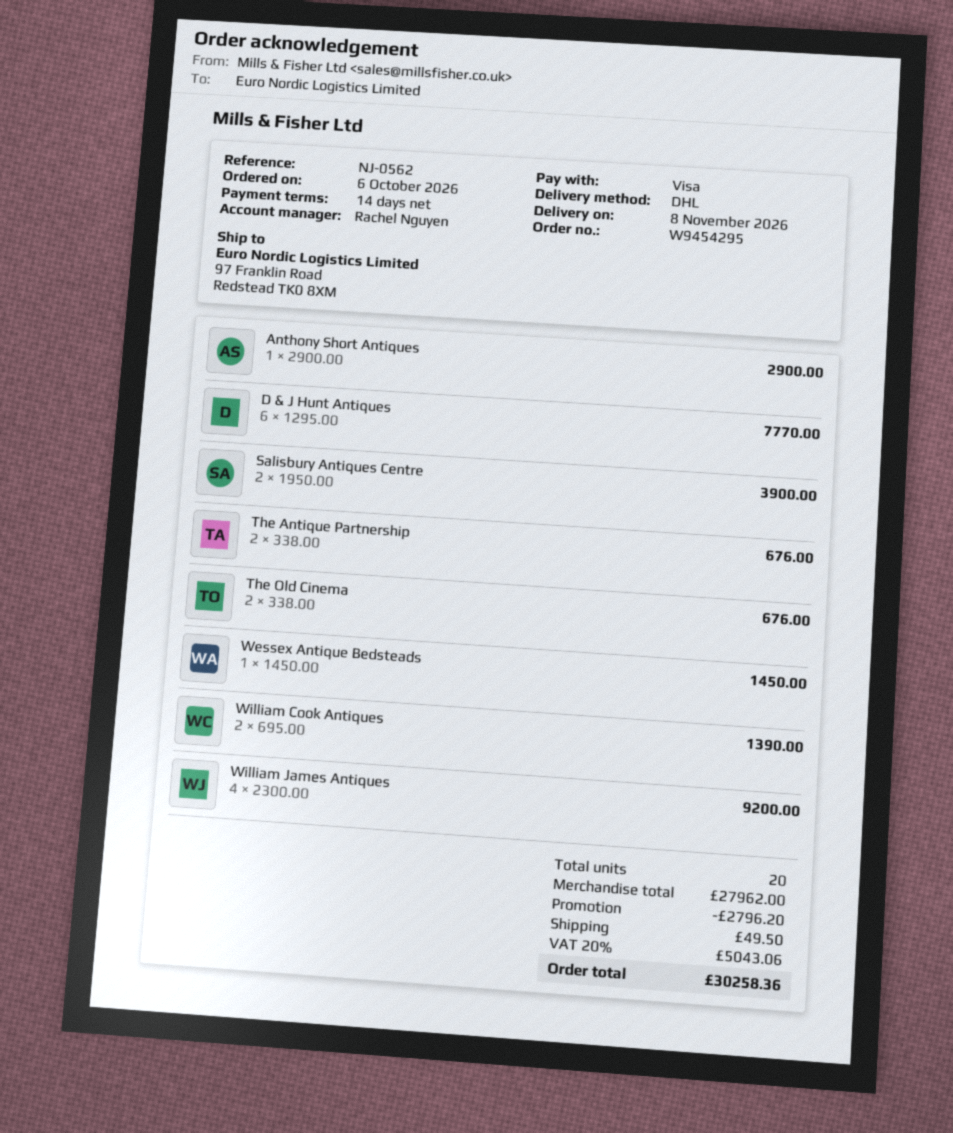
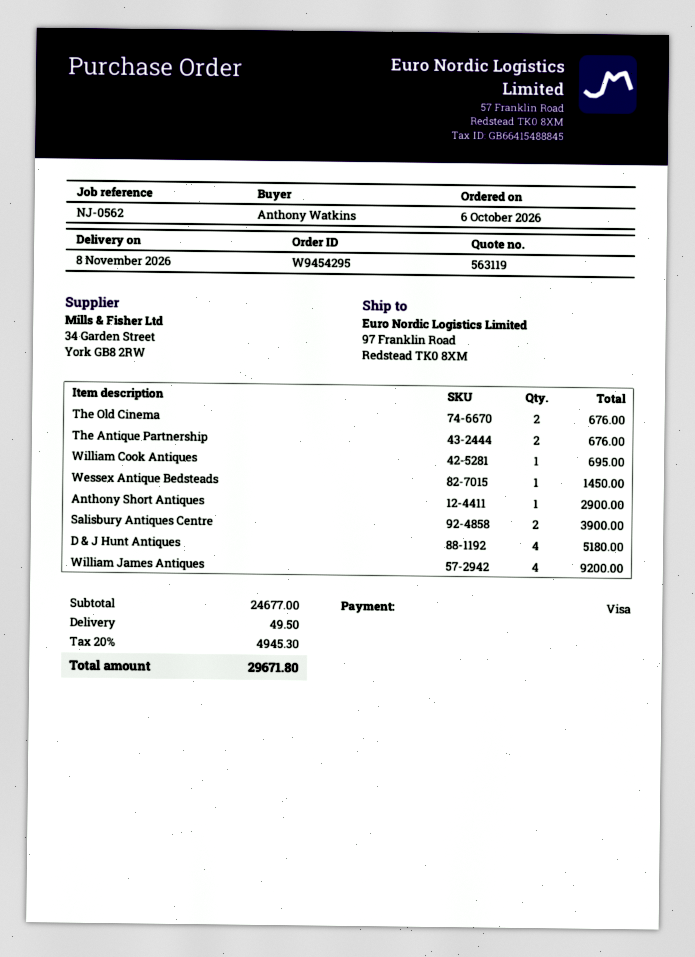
D & J Hunt Antiques: 6 for 7770.00 -> 4 for 5180.00
William Cook Antiques: 2 for 1390.00 -> 1 for 695.00
subtotal: 27962.00 -> 24677.00
discount: 2796.20 -> none
tax: 20% = 5043.06 -> 20% = 4945.30
total: 30258.36 -> 29671.80

